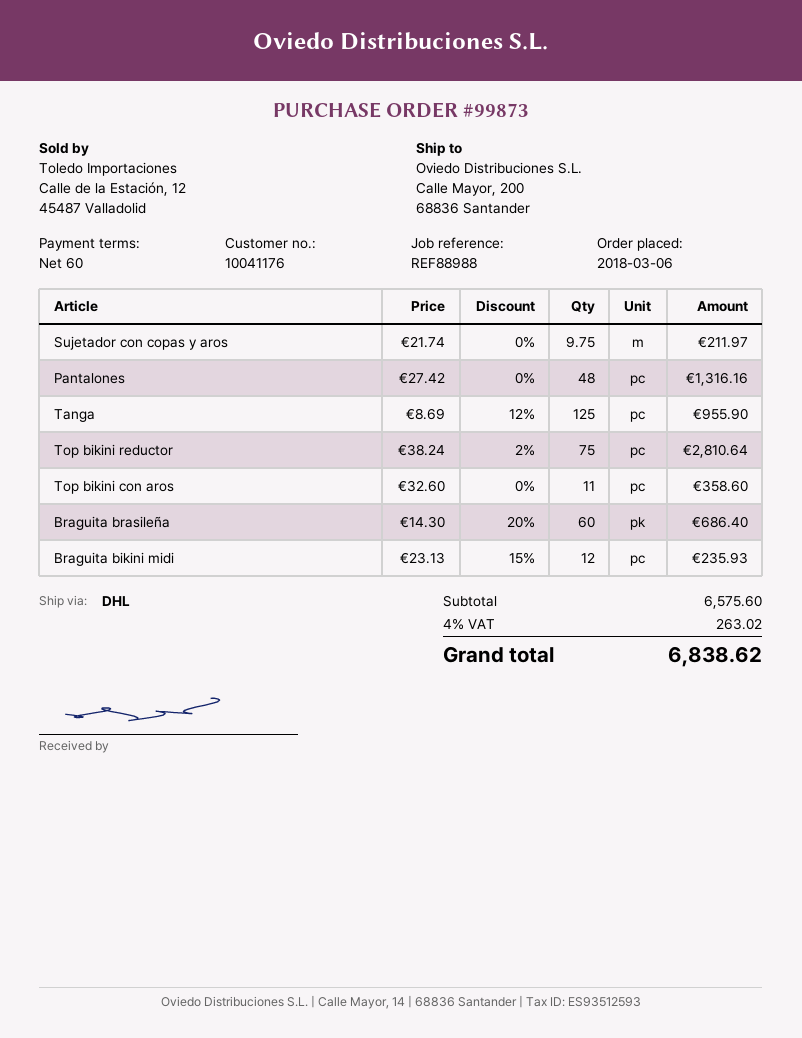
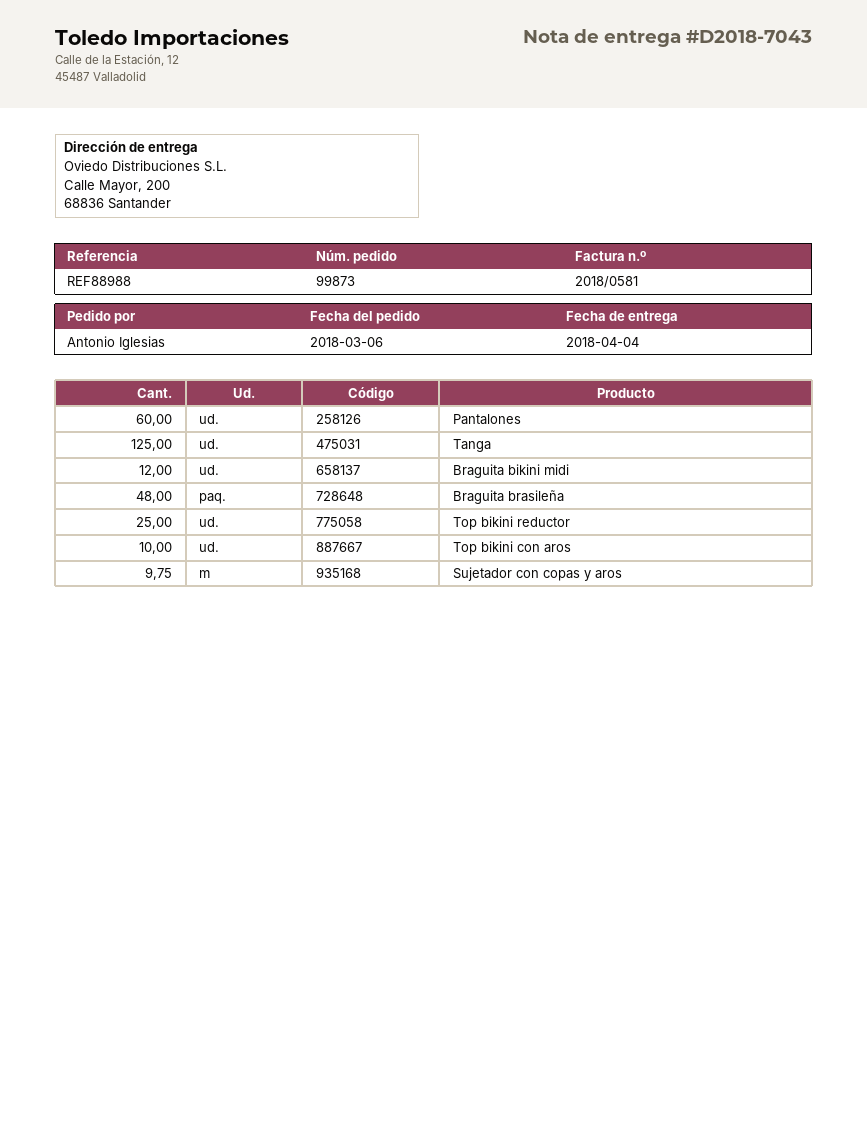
Pantalones: 48 -> 60
Top bikini reductor: 75 -> 25
Top bikini con aros: 11 -> 10
Braguita brasileña: 60 -> 48

